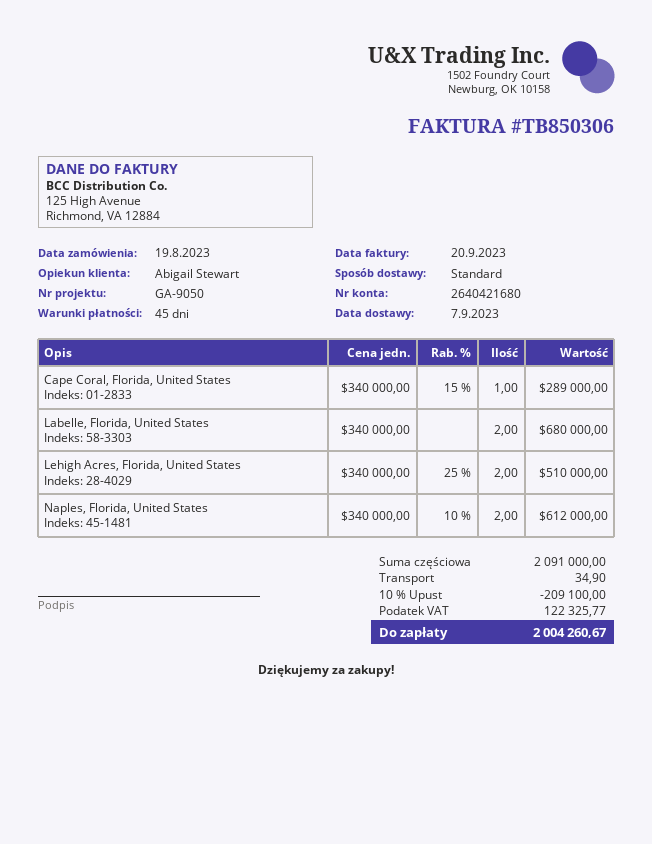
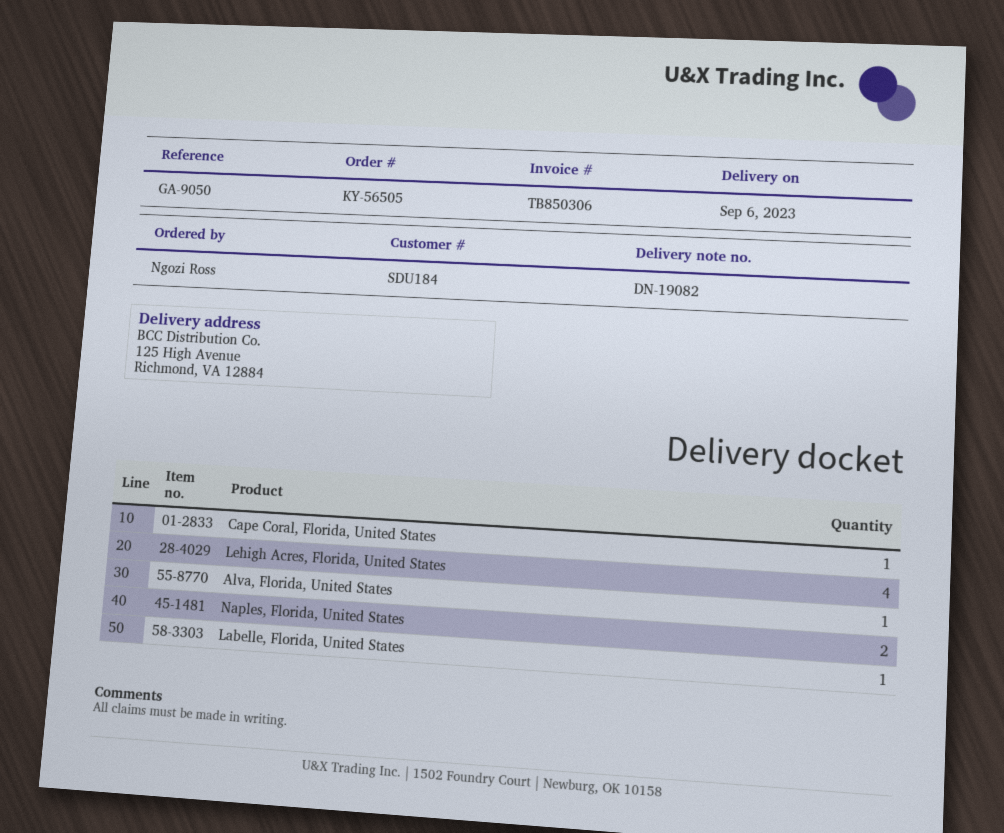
delivery date: 2023-09-07 -> 2023-09-06
Labelle, Florida, United States: 2 -> 1
Lehigh Acres, Florida, United States: 2 -> 4
Alva, Florida, United States: none -> 1

